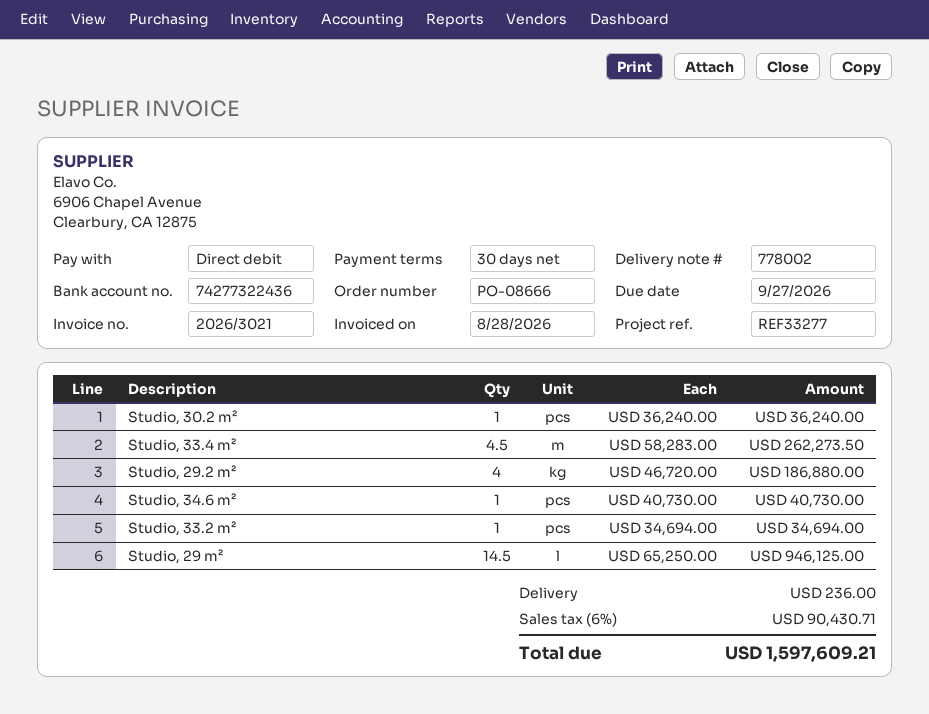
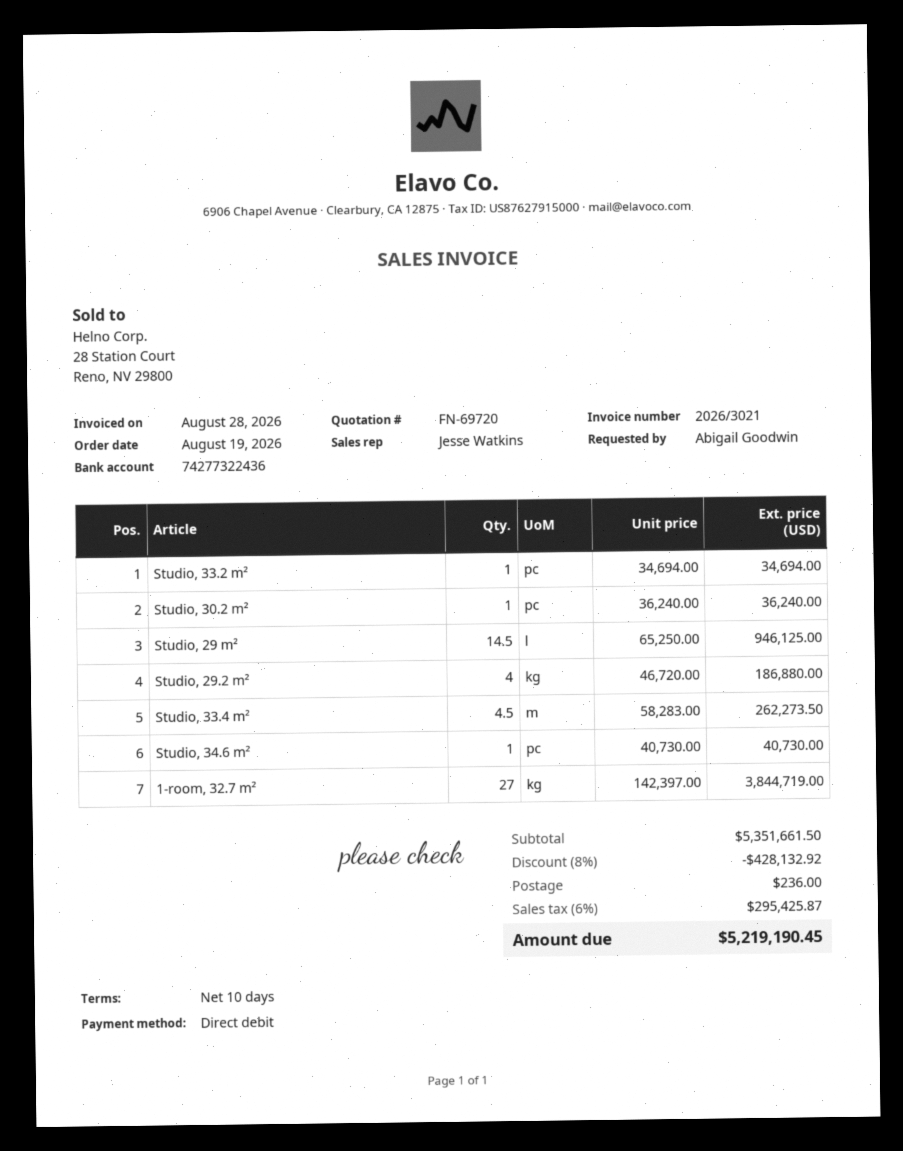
payment terms: 30 days -> 10 days
1-room, 32.7 m²: none -> 27 x 142397.00 = 3844719.00
discount: none -> 8% = 428132.92
tax: 6% = 90430.71 -> 6% = 295425.87
total: 1597609.21 -> 5219190.45

